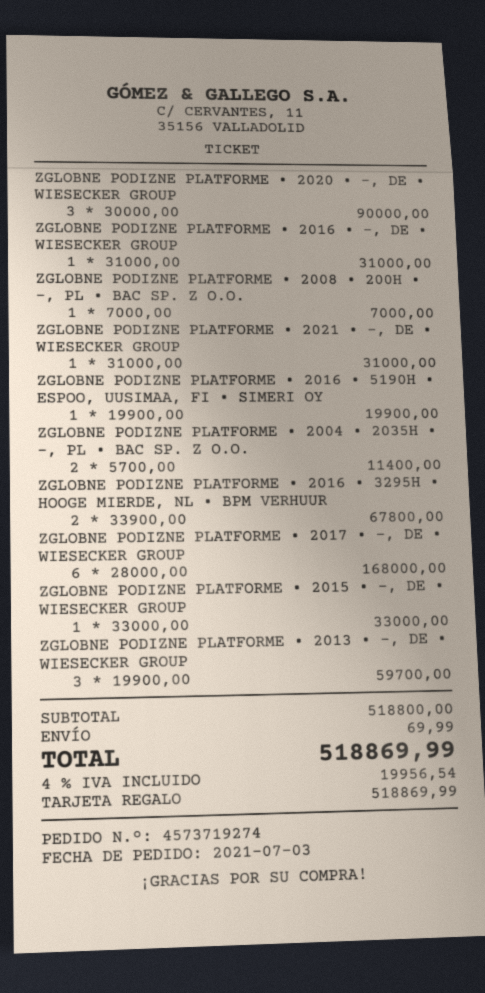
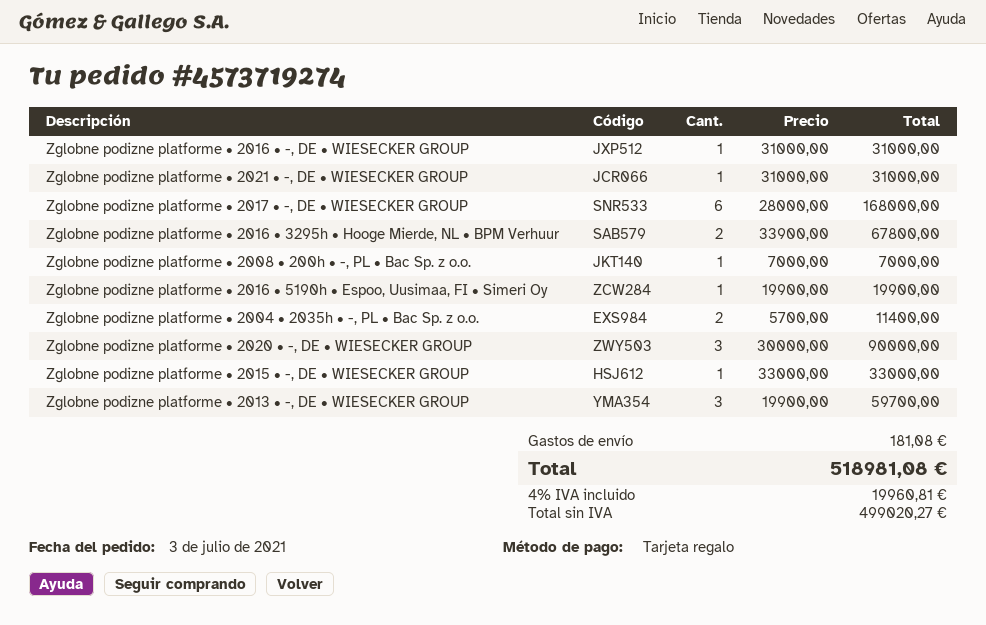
shipping: 69.99 -> 181.08
tax: 4% = 19956.54 -> 4% = 19960.81
total: 518869.99 -> 518981.08

